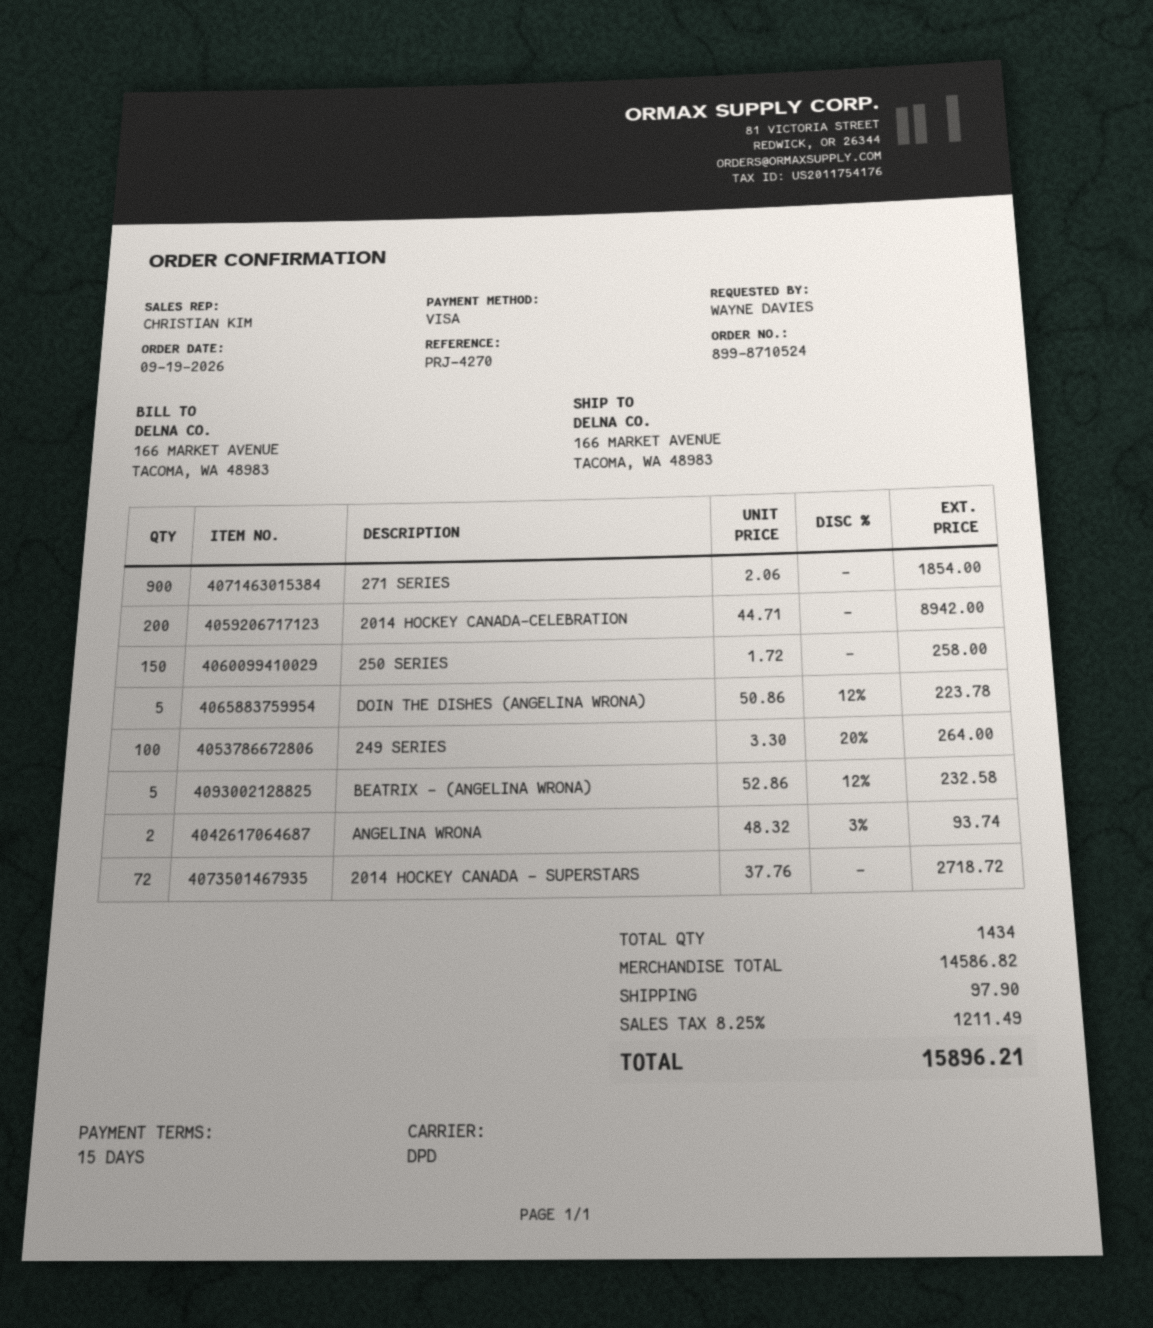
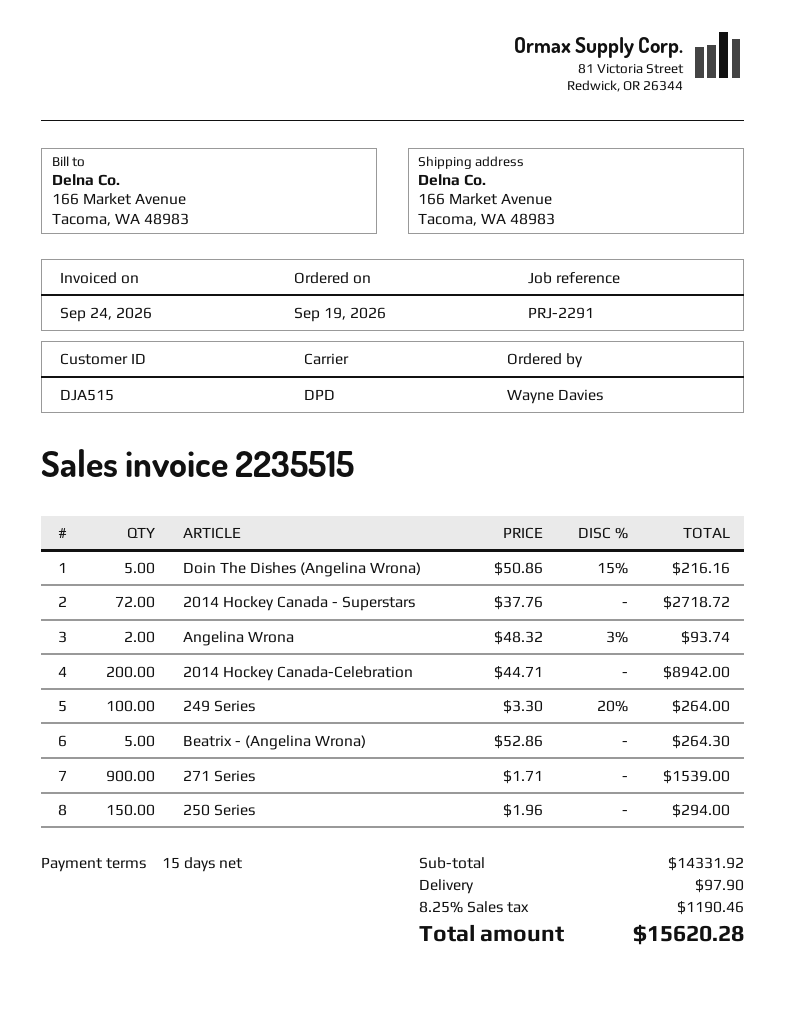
reference: PRJ-4270 -> PRJ-2291
271 SERIES: 900 x 2.06 = 1854.00 -> 900 x 1.71 = 1539.00
250 SERIES: 150 x 1.72 = 258.00 -> 150 x 1.96 = 294.00
DOIN THE DISHES (ANGELINA WRONA): 5 x 50.86 - 12% = 223.78 -> 5 x 50.86 - 15% = 216.16
BEATRIX - (ANGELINA WRONA): 5 x 52.86 - 12% = 232.58 -> 5 x 52.86 = 264.30
subtotal: 14586.82 -> 14331.92
tax: 8.25% = 1211.49 -> 8.25% = 1190.46
total: 15896.21 -> 15620.28

